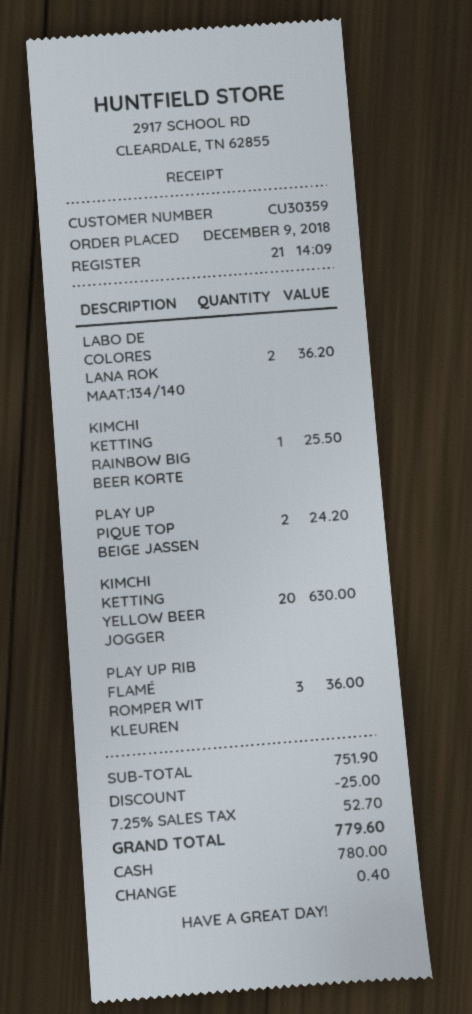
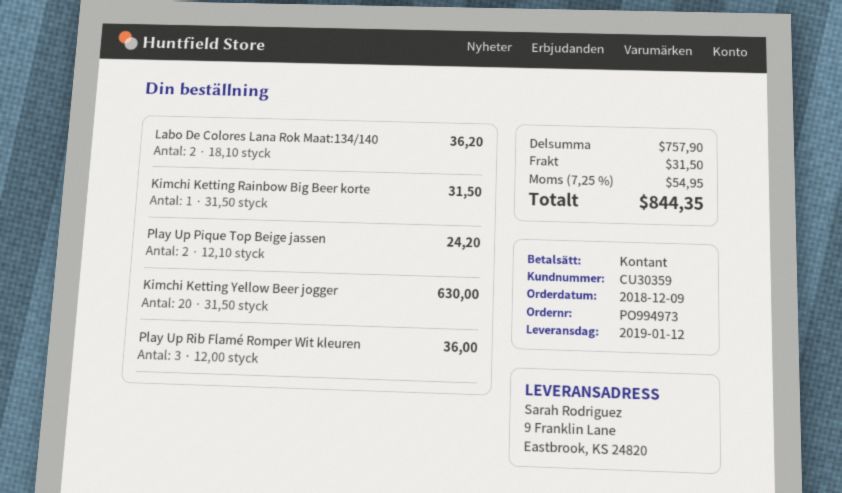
KIMCHI KETTING RAINBOW BIG BEER KORTE: 1 for 25.50 -> 1 for 31.50
subtotal: 751.90 -> 757.90
discount: 25.00 -> none
shipping: none -> 31.50
tax: 7.25% = 52.70 -> 7.25% = 54.95
total: 779.60 -> 844.35

